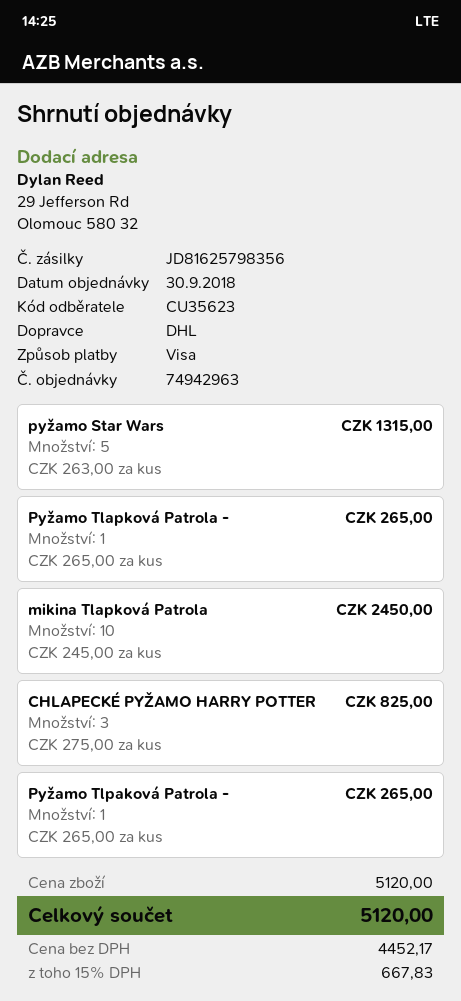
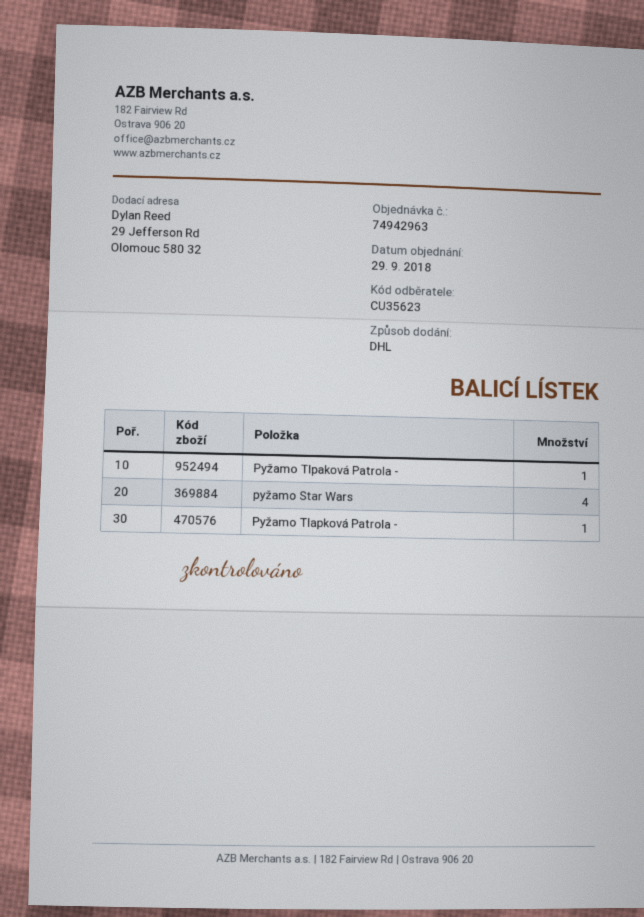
order date: 2018-09-30 -> 2018-09-29
pyžamo Star Wars: 5 -> 4
mikina Tlapková Patrola: 10 -> none
CHLAPECKÉ PYŽAMO HARRY POTTER: 3 -> none

